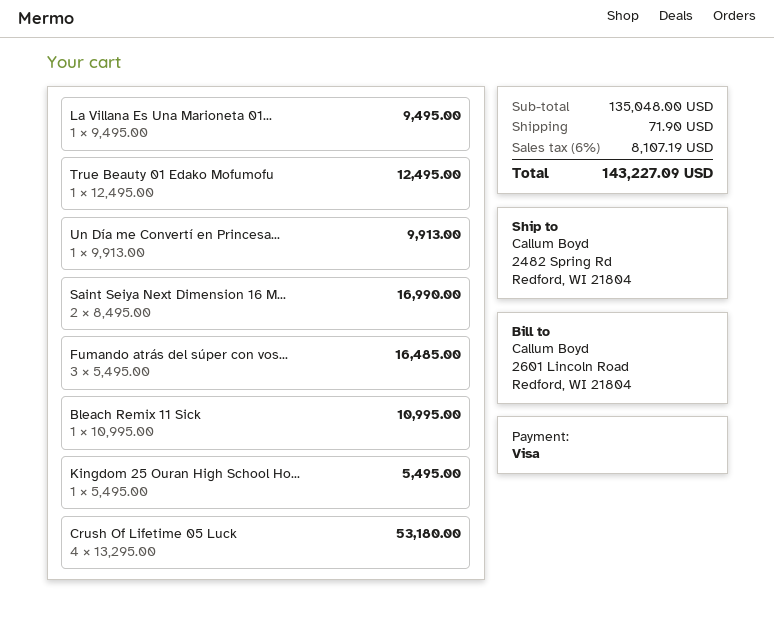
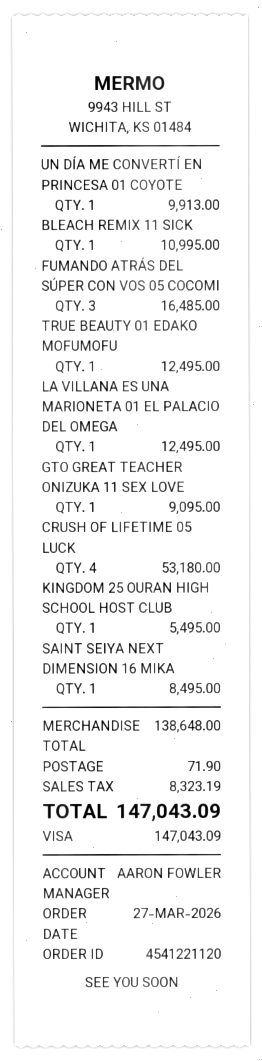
La Villana Es Una Marioneta 01...: 1 for 9495.00 -> 1 for 12495.00
Saint Seiya Next Dimension 16 M...: 2 for 16990.00 -> 1 for 8495.00
GTO GREAT TEACHER ONIZUKA 11 SEX LOVE: none -> 1 for 9095.00
subtotal: 135048.00 -> 138648.00
tax: 8107.19 -> 8323.19
total: 143227.09 -> 147043.09

